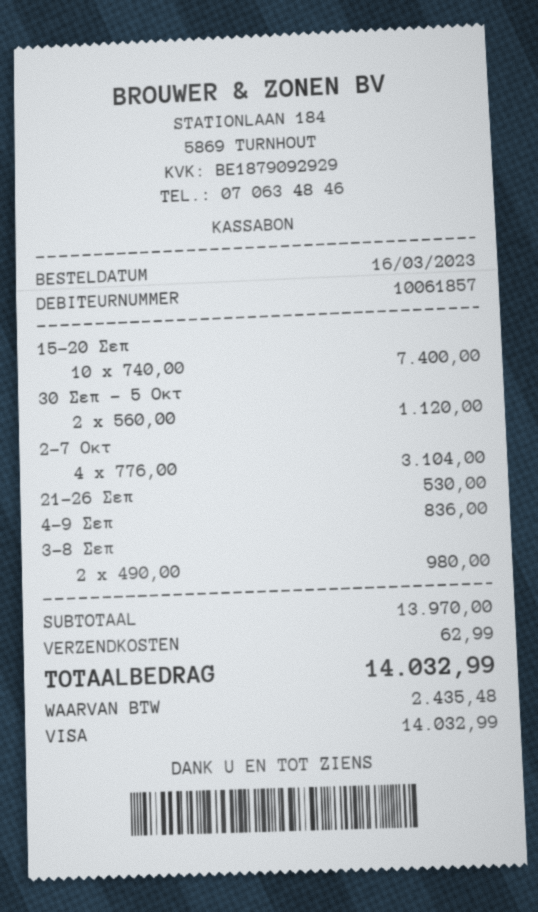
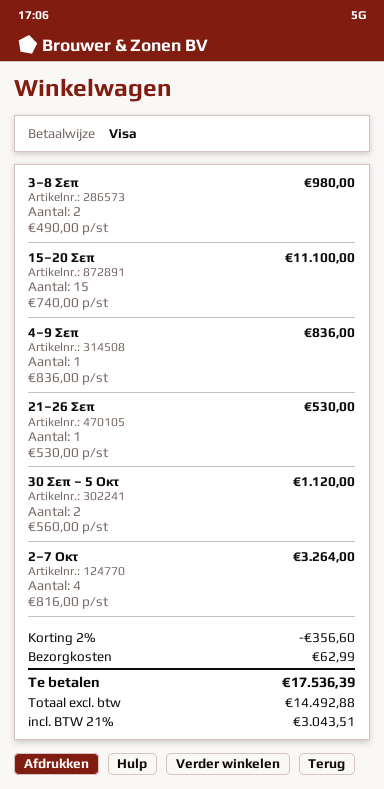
15–20 Σεπ: 10 x 740.00 = 7400.00 -> 15 x 740.00 = 11100.00
2–7 Οκτ: 4 x 776.00 = 3104.00 -> 4 x 816.00 = 3264.00
discount: none -> 2% = 356.60
tax: 2435.48 -> 3043.51
total: 14032.99 -> 17536.39

